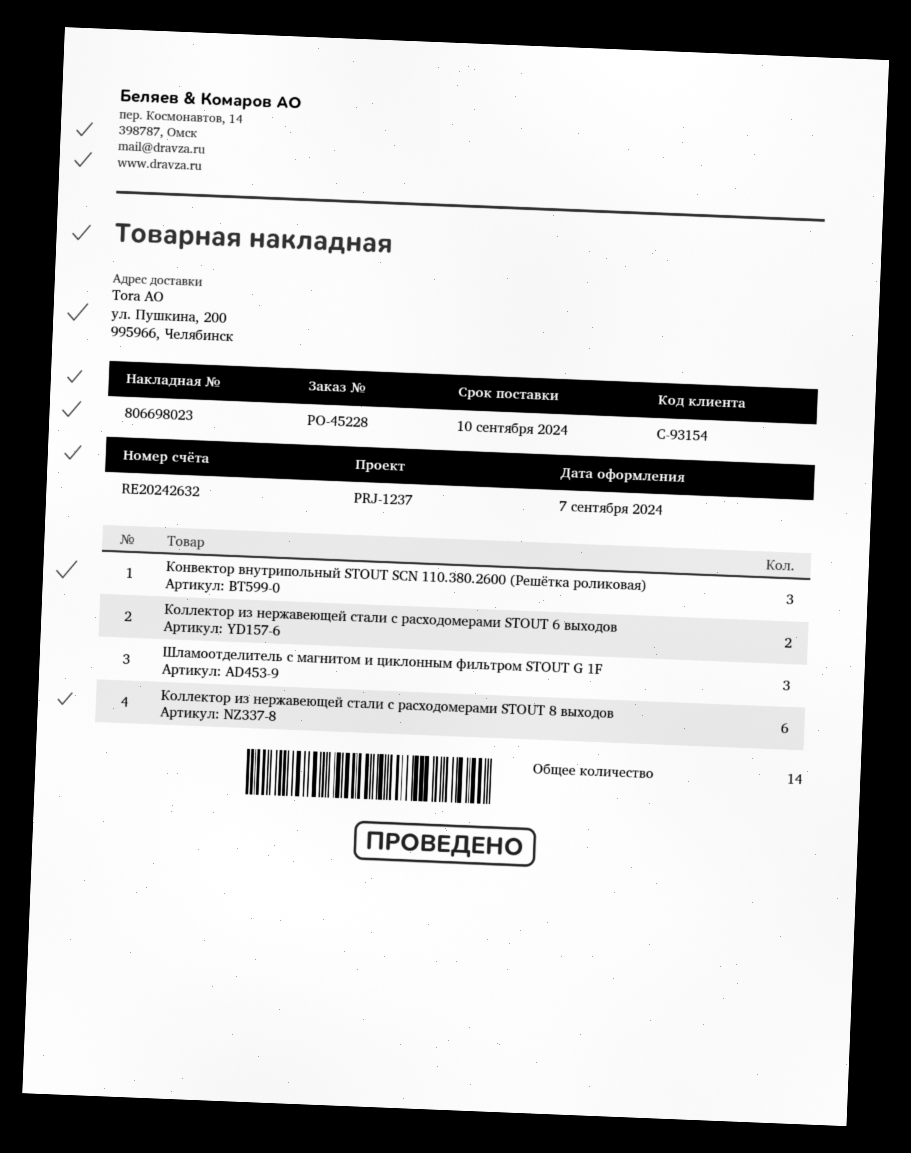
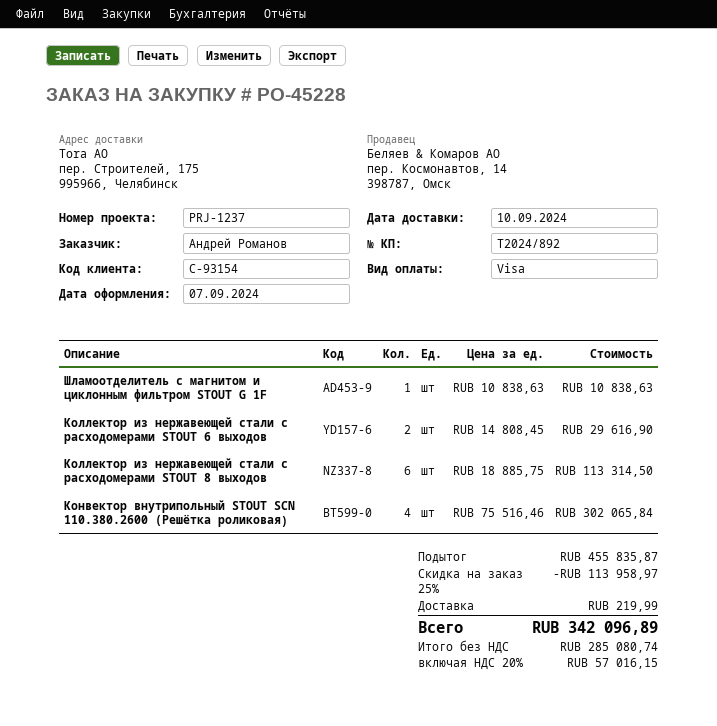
ship to: ул. Пушкина, 200, 995966, Челябинск -> пер. Строителей, 175, 995966, Челябинск
Конвектор внутрипольный STOUT SCN 110.380.2600 (Решётка роликовая): 3 -> 4
Шламоотделитель с магнитом и циклонным фильтром STOUT G 1F: 3 -> 1

